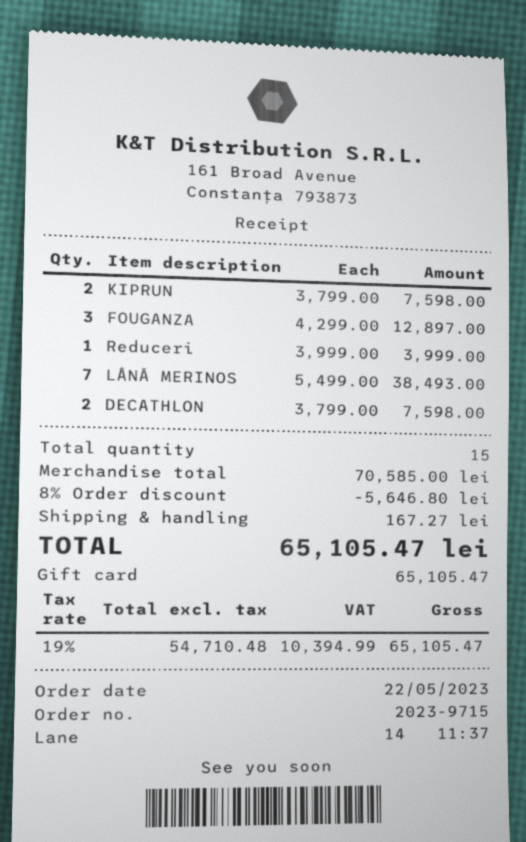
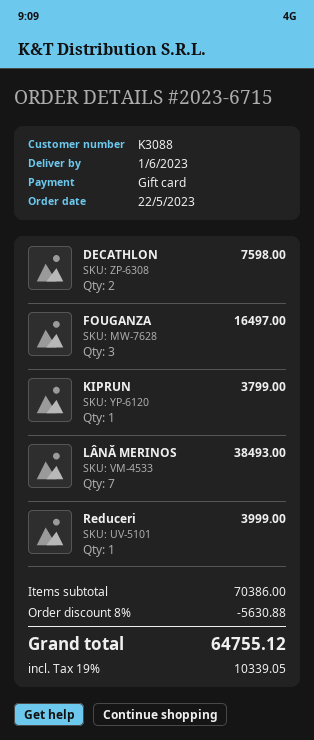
order number: 2023-9715 -> 2023-6715
KIPRUN: 2 for 7598.00 -> 1 for 3799.00
FOUGANZA: 3 for 12897.00 -> 3 for 16497.00
subtotal: 70585.00 -> 70386.00
discount: 8% = 5646.80 -> 8% = 5630.88
shipping: 167.27 -> none
tax: 19% = 10394.99 -> 19% = 10339.05
total: 65105.47 -> 64755.12

